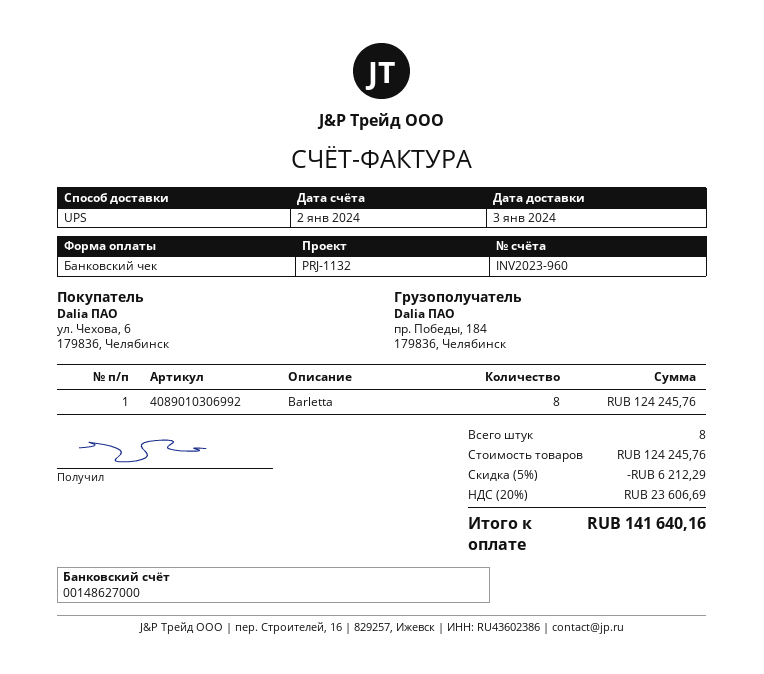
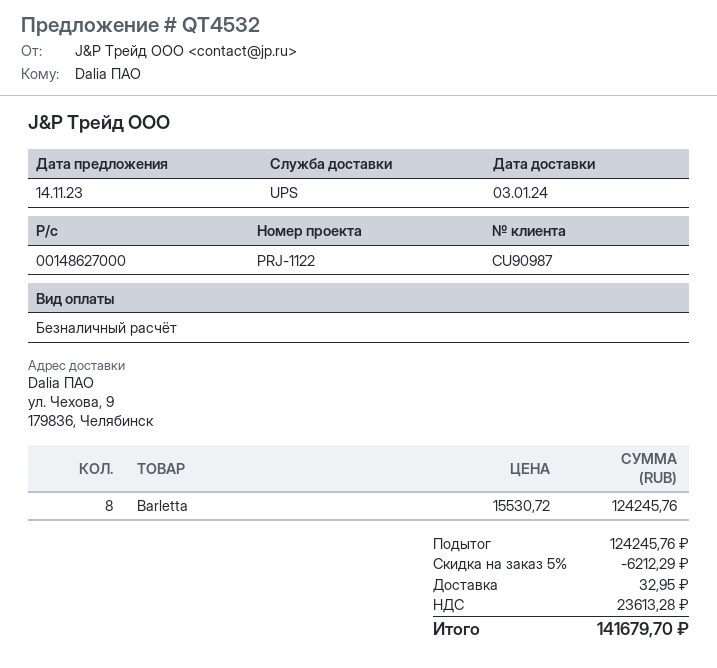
reference: PRJ-1132 -> PRJ-1122
payment method: cheque -> bank transfer
ship to: пр. Победы, 184, 179836, Челябинск -> ул. Чехова, 9, 179836, Челябинск
shipping: none -> 32.95
tax: 23606.69 -> 23613.28
total: 141640.16 -> 141679.70

